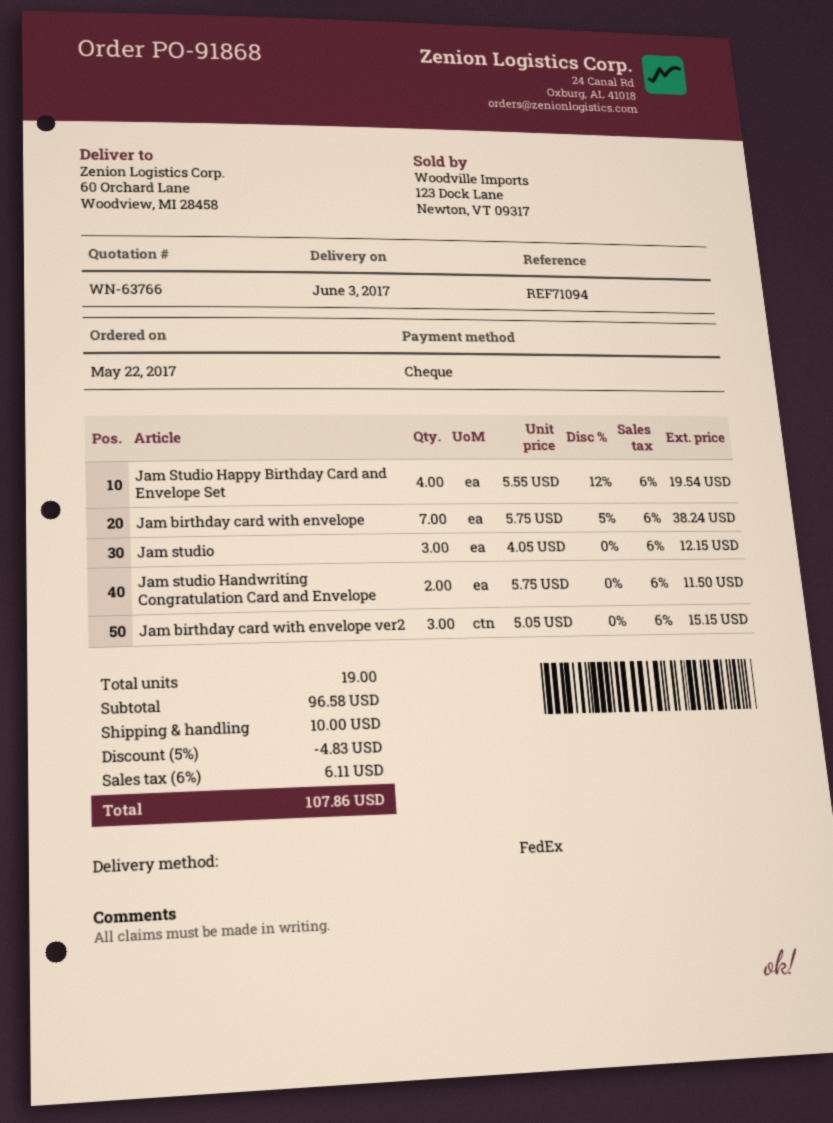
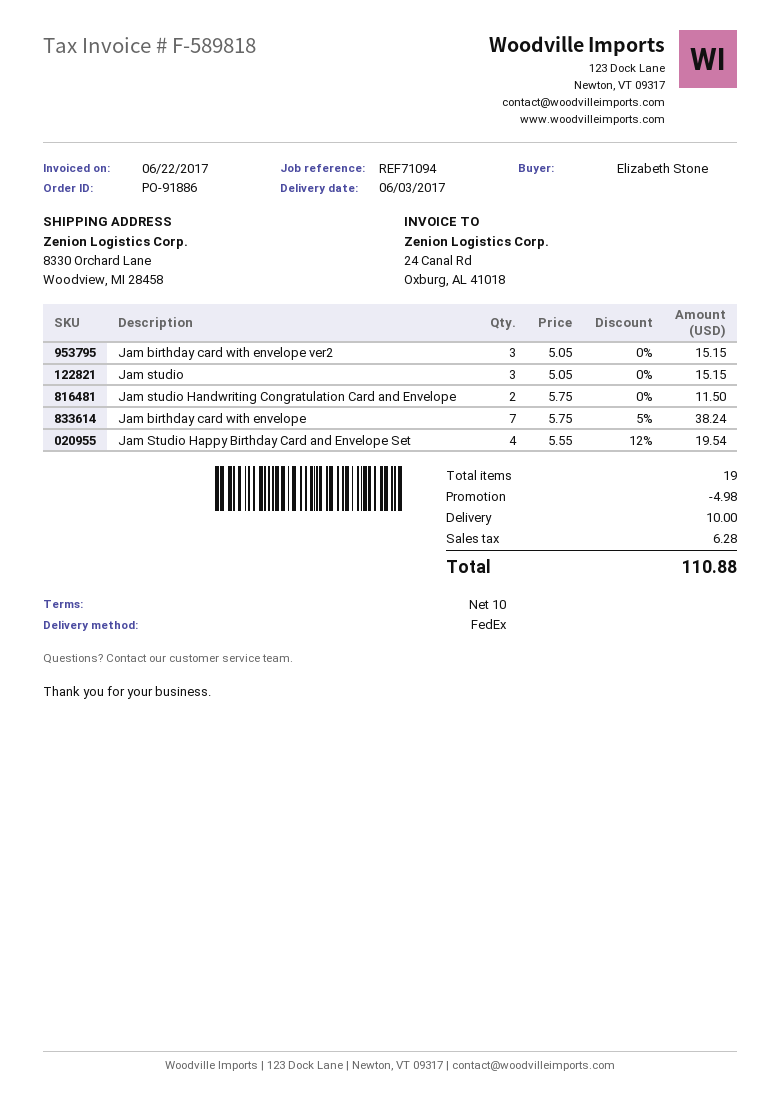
order number: PO-91868 -> PO-91886
ship to: 60 Orchard Lane, Woodview, MI 28458 -> 8330 Orchard Lane, Woodview, MI 28458
Jam studio: 3 x 4.05 = 12.15 -> 3 x 5.05 = 15.15
discount: 4.83 -> 4.98
tax: 6.11 -> 6.28
total: 107.86 -> 110.88

